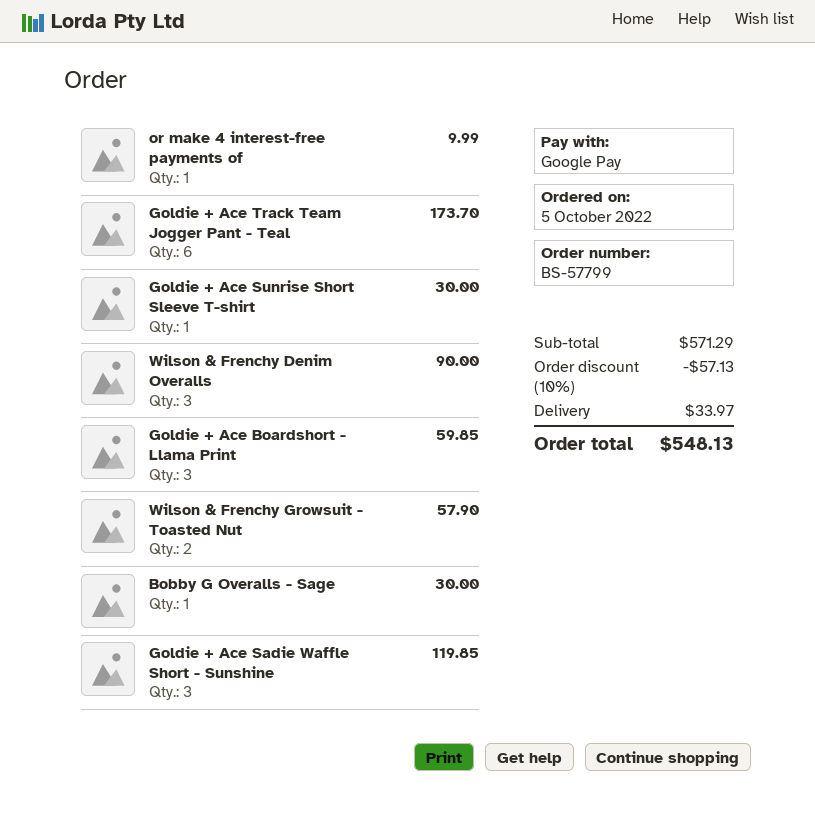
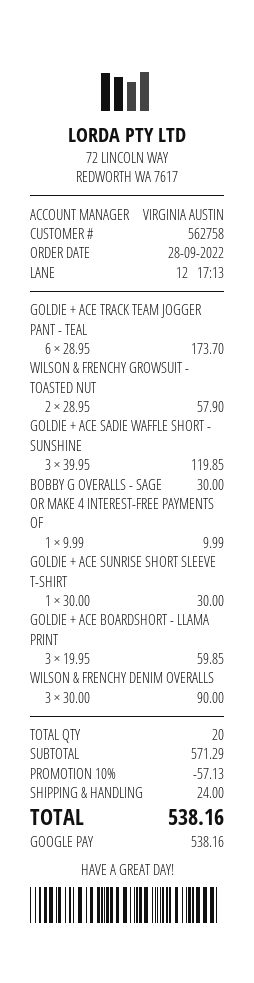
order date: 2022-10-05 -> 2022-09-28
shipping: 33.97 -> 24.00
total: 548.13 -> 538.16

